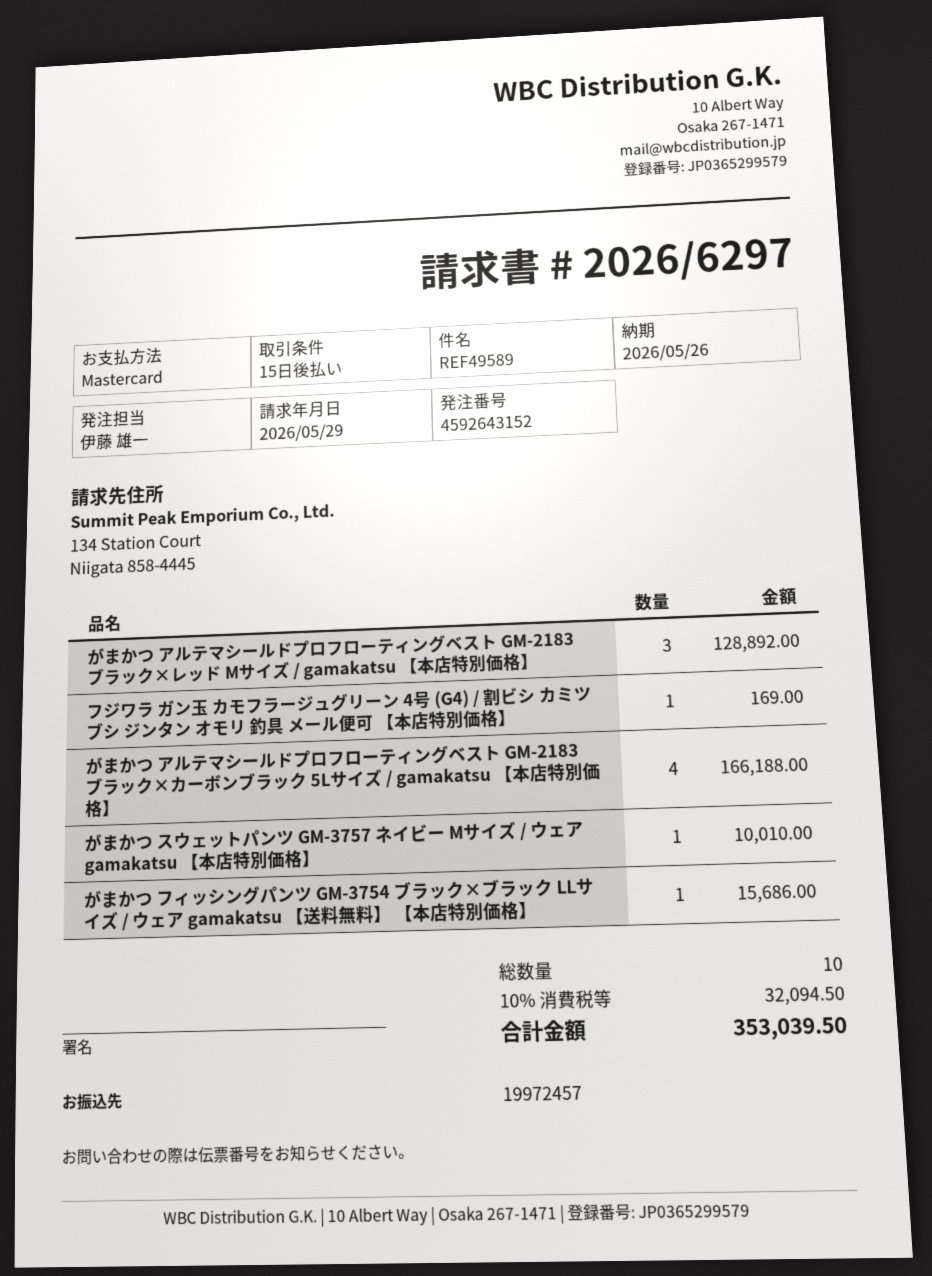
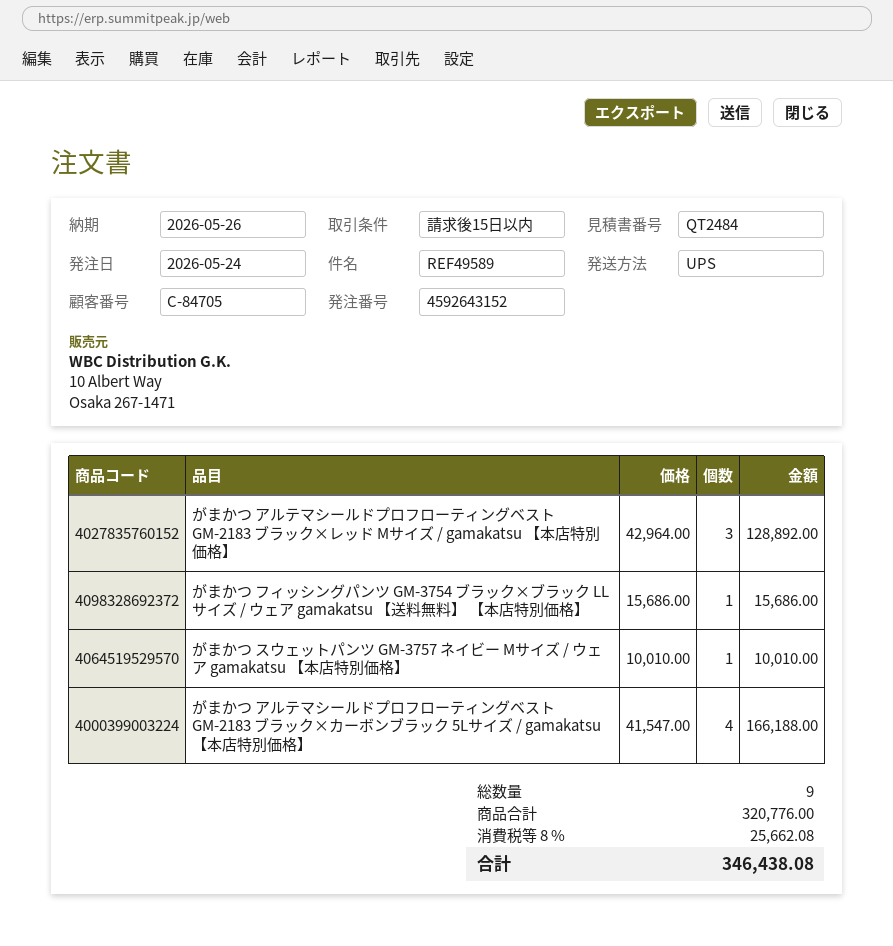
フジワラ ガン玉 カモフラージュグリーン 4号 (G4) / 割ビシ カミツブシ ジンタン オモリ 釣具 メール便可 【本店特別価格】: 1 for 169.00 -> none
total quantity: 10 -> 9
tax: 10% = 32094.50 -> 8% = 25662.08
total: 353039.50 -> 346438.08

